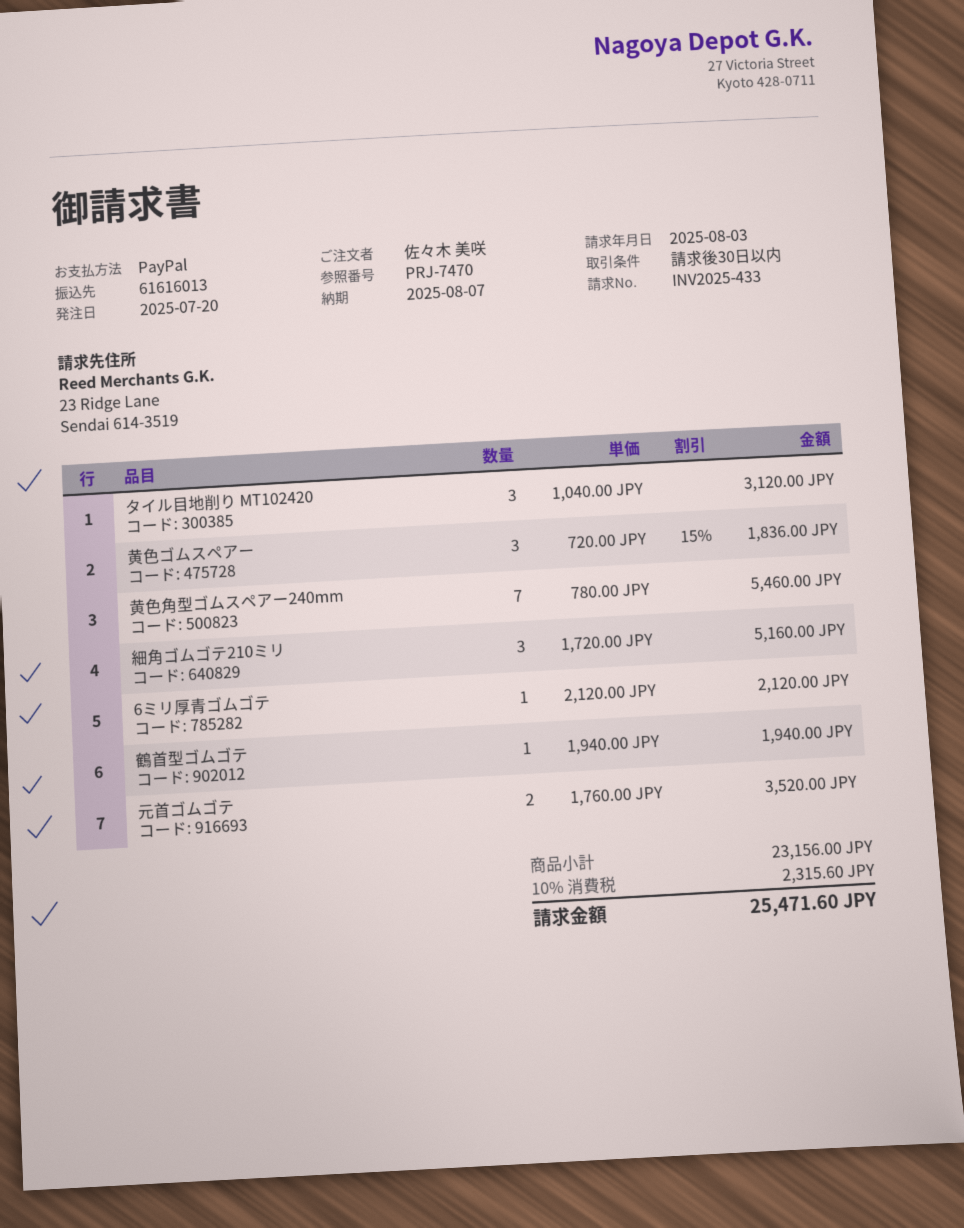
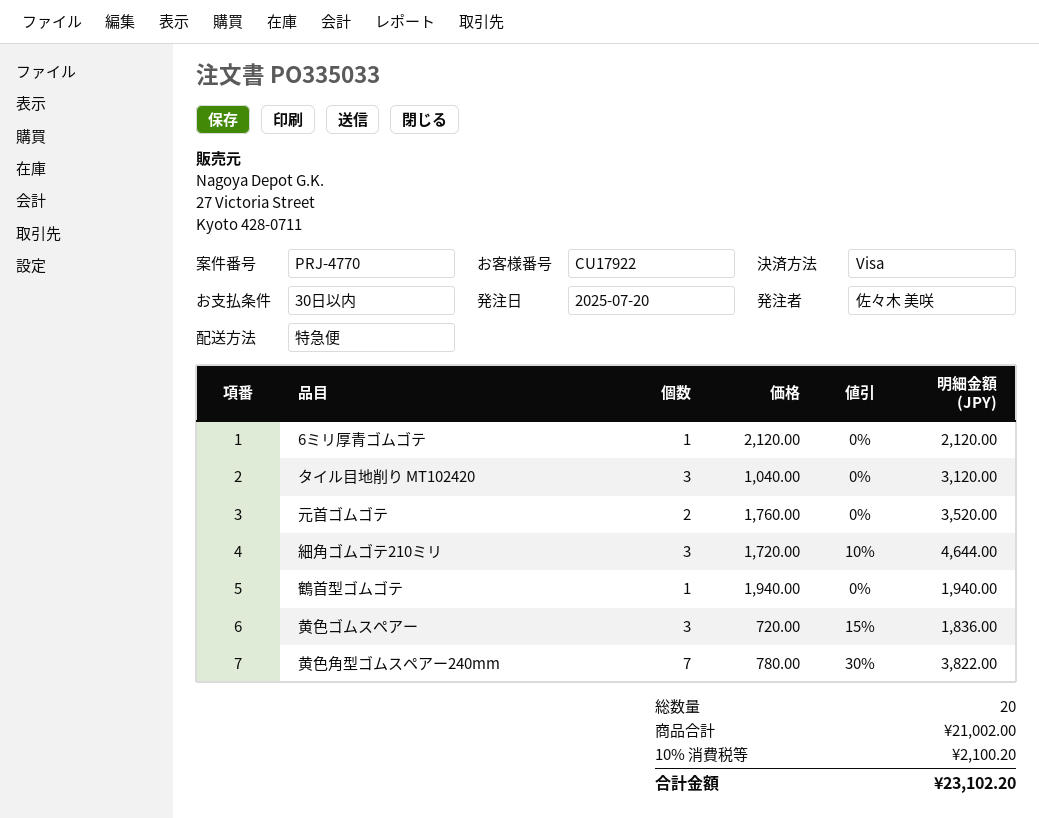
reference: PRJ-7470 -> PRJ-4770
payment method: PayPal -> Visa
黄色角型ゴムスペアー240mm: 7 x 780.00 = 5460.00 -> 7 x 780.00 - 30% = 3822.00
細角ゴムゴテ210ミリ: 3 x 1720.00 = 5160.00 -> 3 x 1720.00 - 10% = 4644.00
subtotal: 23156.00 -> 21002.00
tax: 10% = 2315.60 -> 10% = 2100.20
total: 25471.60 -> 23102.20

